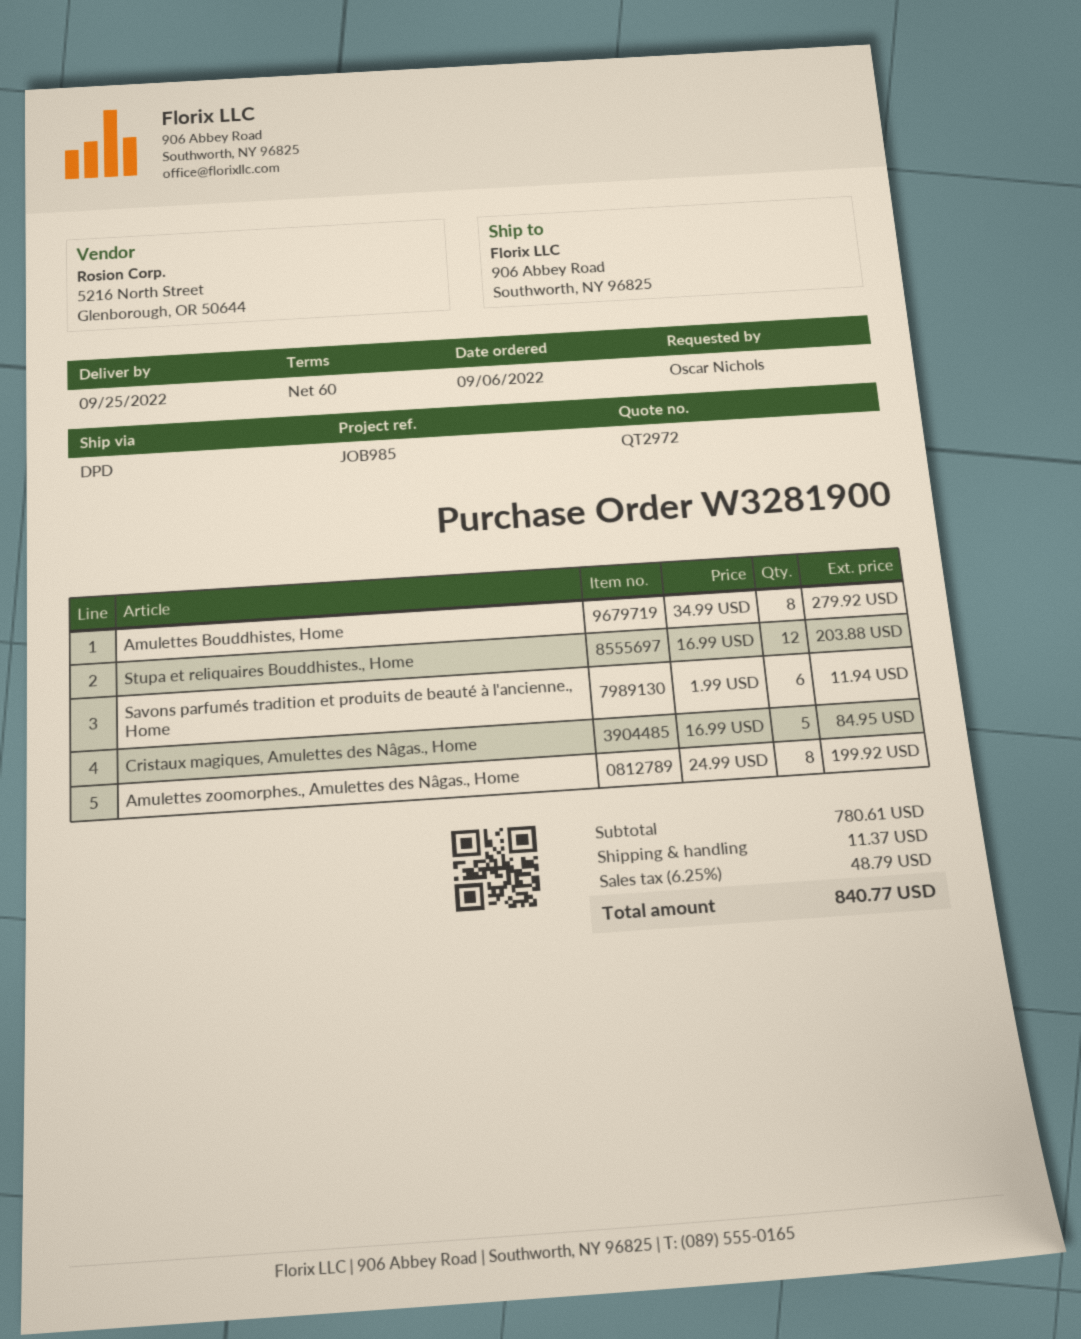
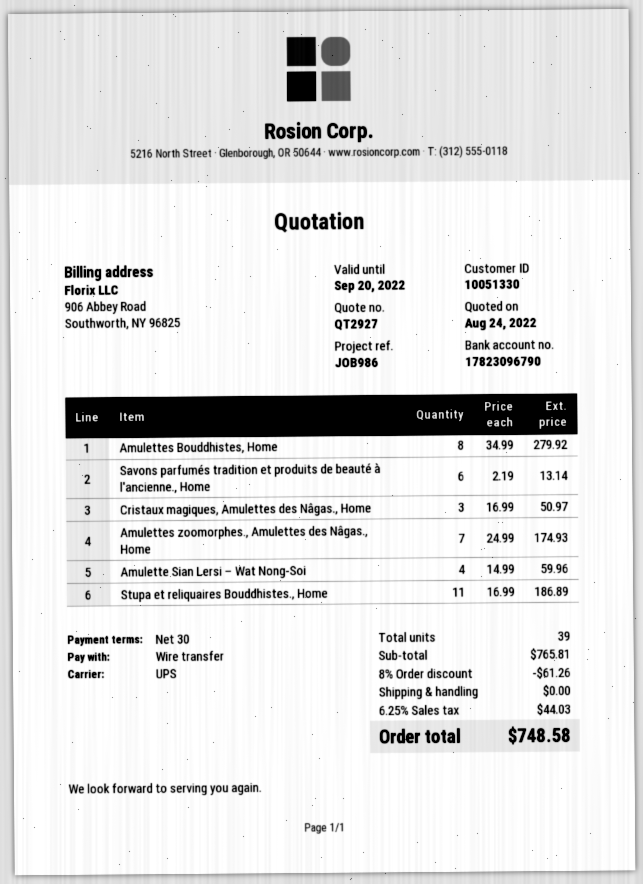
quote number: QT2972 -> QT2927
payment terms: 60 days -> 30 days
reference: JOB985 -> JOB986
shipping method: DPD -> UPS
Stupa et reliquaires Bouddhistes., Home: 12 x 16.99 = 203.88 -> 11 x 16.99 = 186.89
Savons parfumés tradition et produits de beauté à l'ancienne., Home: 6 x 1.99 = 11.94 -> 6 x 2.19 = 13.14
Cristaux magiques, Amulettes des Nâgas., Home: 5 x 16.99 = 84.95 -> 3 x 16.99 = 50.97
Amulettes zoomorphes., Amulettes des Nâgas., Home: 8 x 24.99 = 199.92 -> 7 x 24.99 = 174.93
Amulette Sian Lersi – Wat Nong-Soi: none -> 4 x 14.99 = 59.96
subtotal: 780.61 -> 765.81
discount: none -> 8% = 61.26
shipping: 11.37 -> 0.00
tax: 6.25% = 48.79 -> 6.25% = 44.03
total: 840.77 -> 748.58

